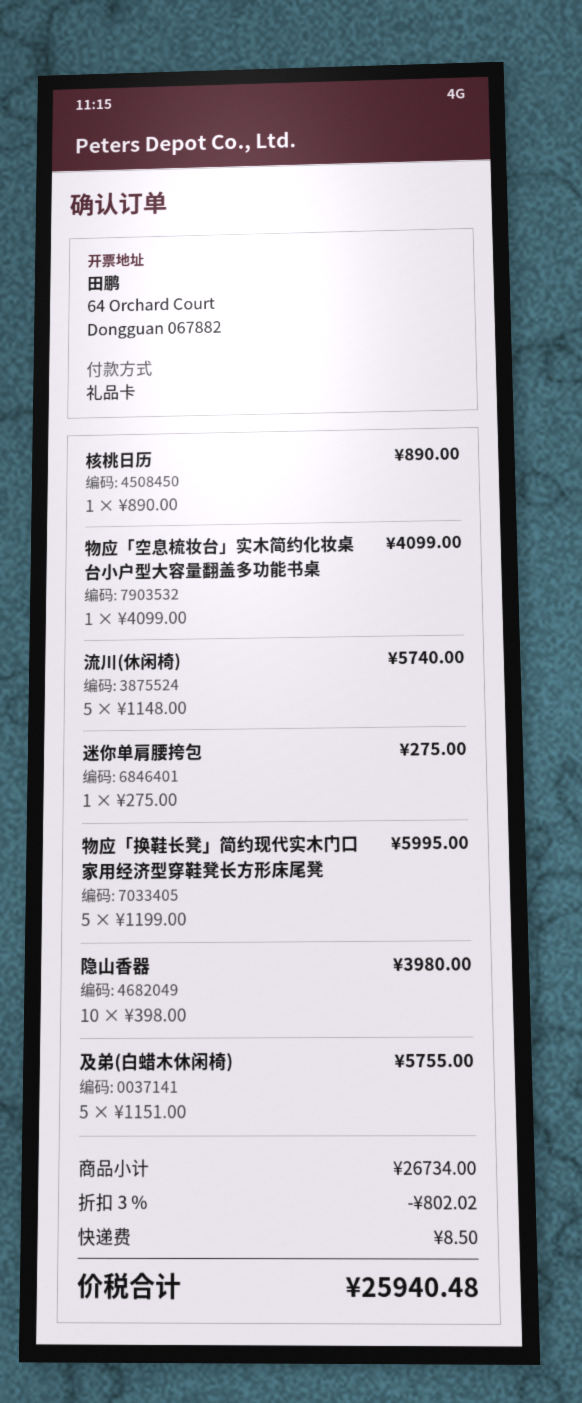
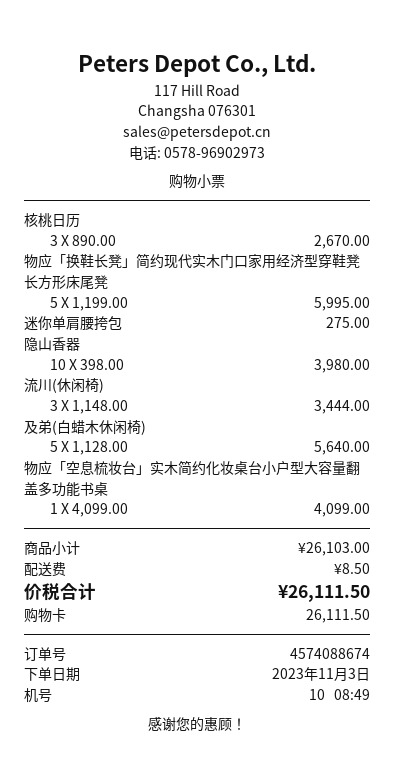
核桃日历: 1 x 890.00 = 890.00 -> 3 x 890.00 = 2670.00
流川(休闲椅): 5 x 1148.00 = 5740.00 -> 3 x 1148.00 = 3444.00
及弟(白蜡木休闲椅): 5 x 1151.00 = 5755.00 -> 5 x 1128.00 = 5640.00
subtotal: 26734.00 -> 26103.00
discount: 3% = 802.02 -> none
total: 25940.48 -> 26111.50

